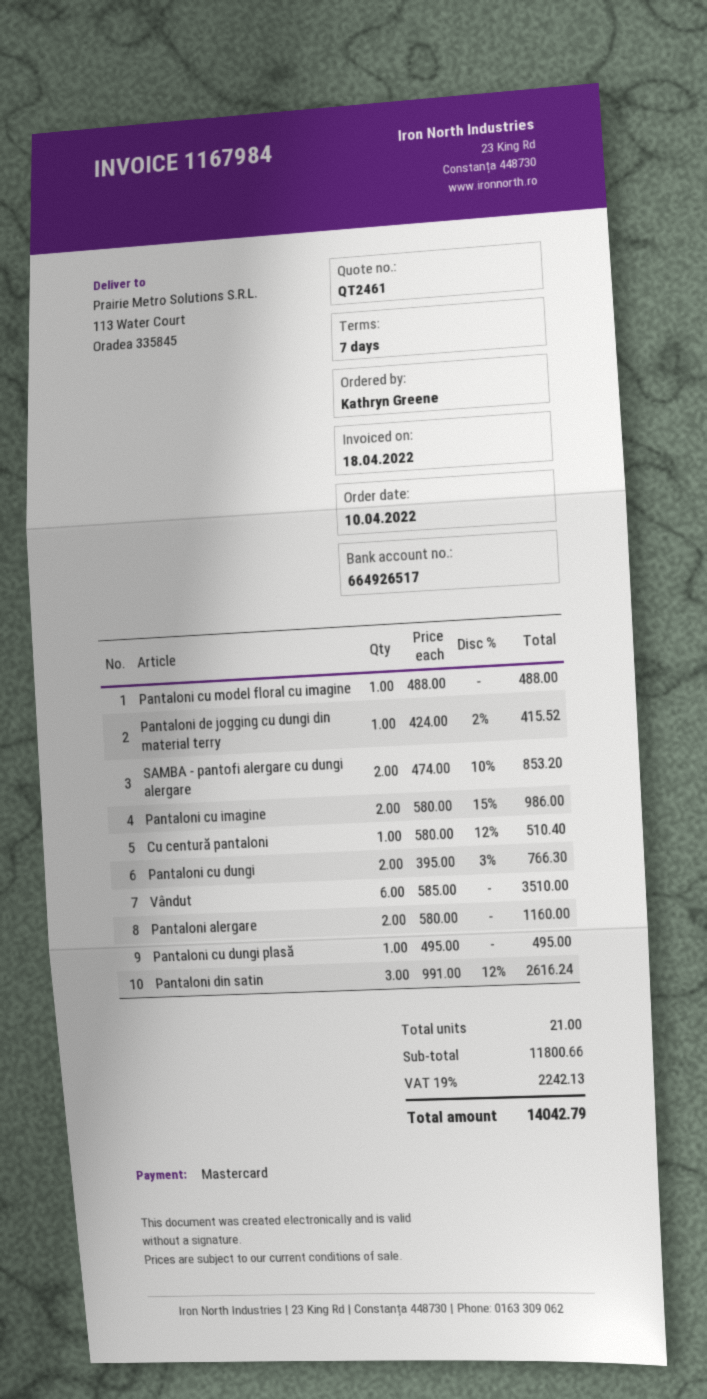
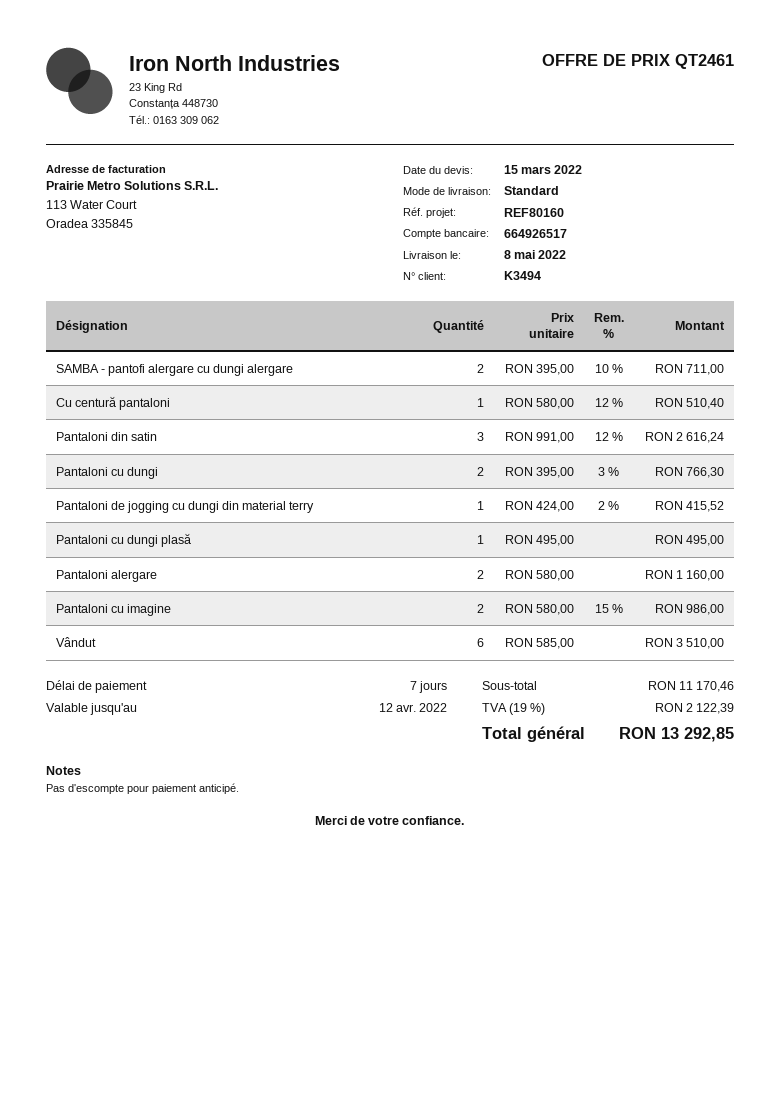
Pantaloni cu model floral cu imagine: 1 x 488.00 = 488.00 -> none
SAMBA - pantofi alergare cu dungi alergare: 2 x 474.00 - 10% = 853.20 -> 2 x 395.00 - 10% = 711.00
subtotal: 11800.66 -> 11170.46
tax: 19% = 2242.13 -> 19% = 2122.39
total: 14042.79 -> 13292.85

